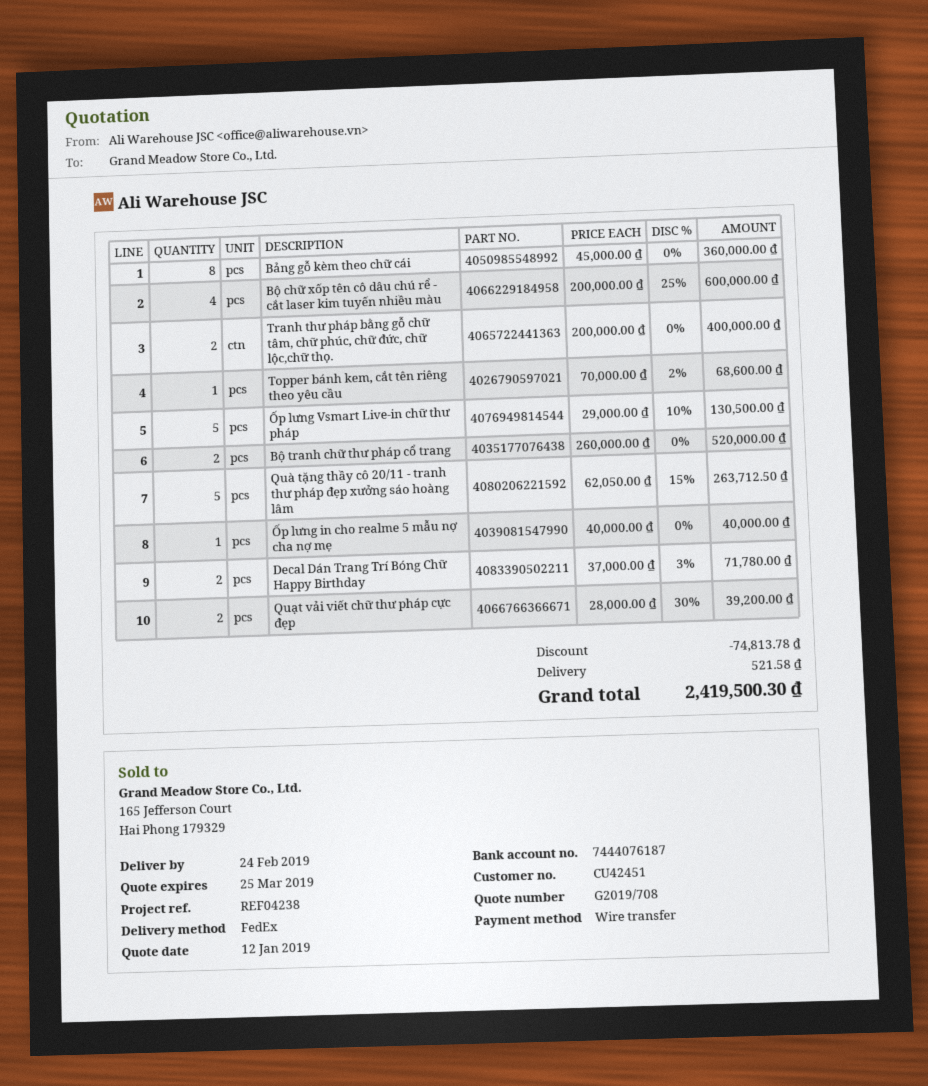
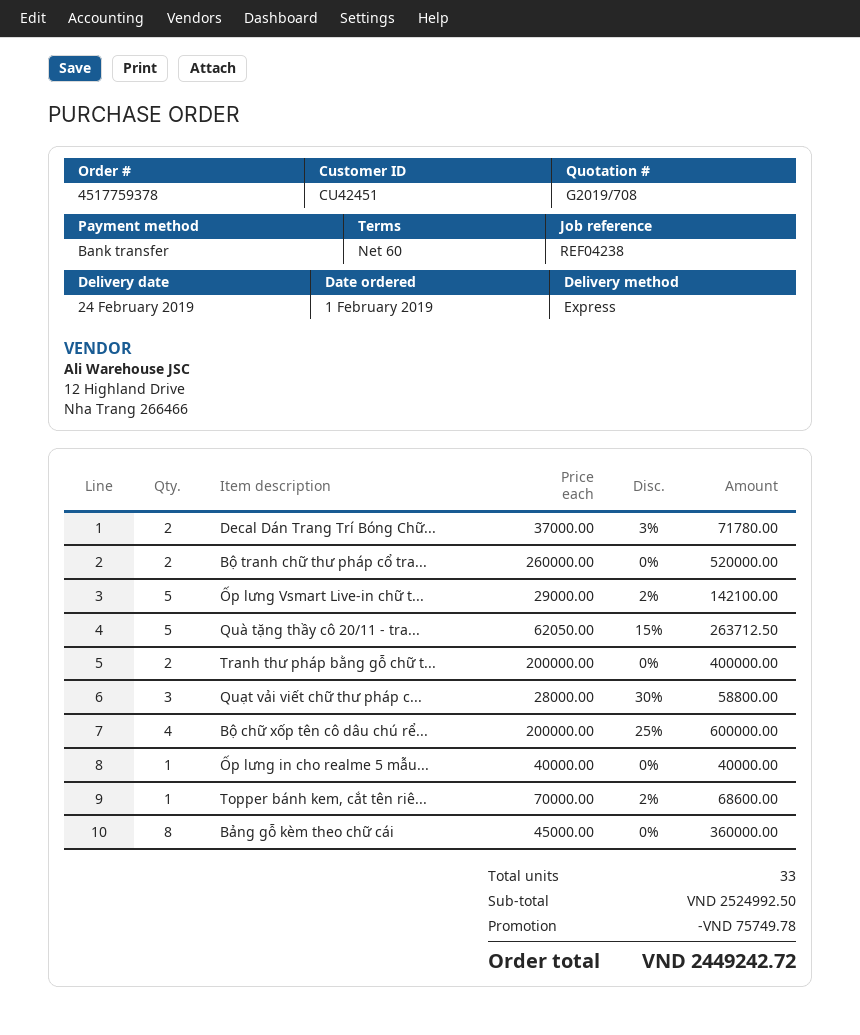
shipping method: FedEx -> express
Ốp lưng Vsmart Live-in chữ thư pháp: 5 x 29000.00 - 10% = 130500.00 -> 5 x 29000.00 - 2% = 142100.00
Quạt vải viết chữ thư pháp cực đẹp: 2 x 28000.00 - 30% = 39200.00 -> 3 x 28000.00 - 30% = 58800.00
discount: 74813.78 -> 75749.78
shipping: 521.58 -> none
total: 2419500.30 -> 2449242.72

